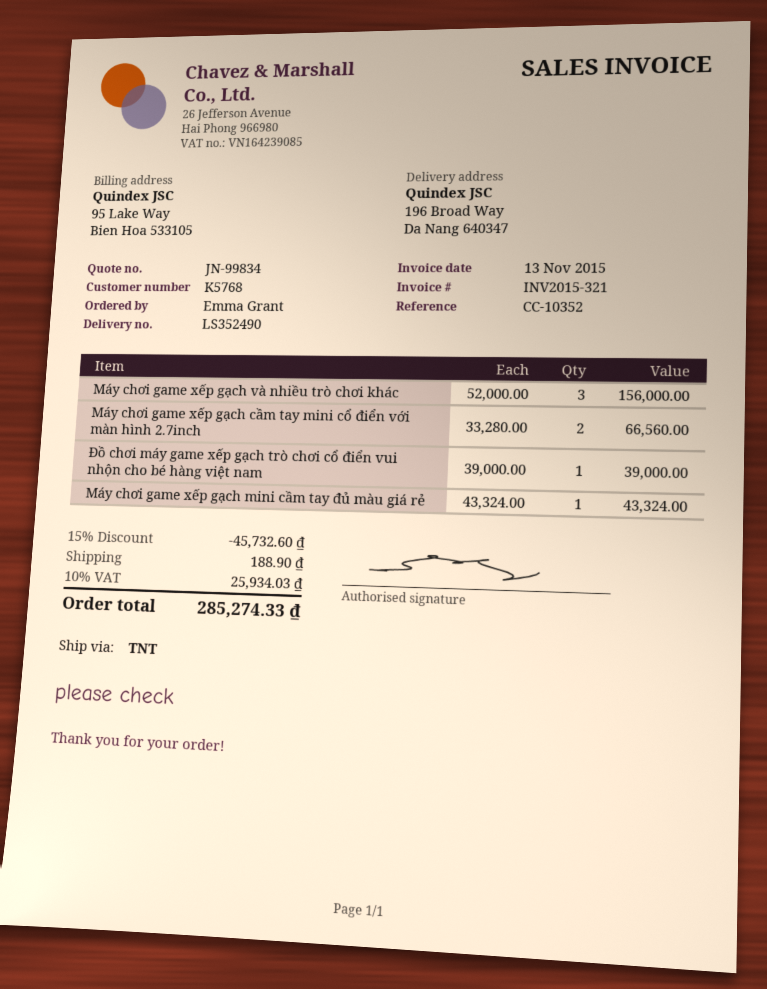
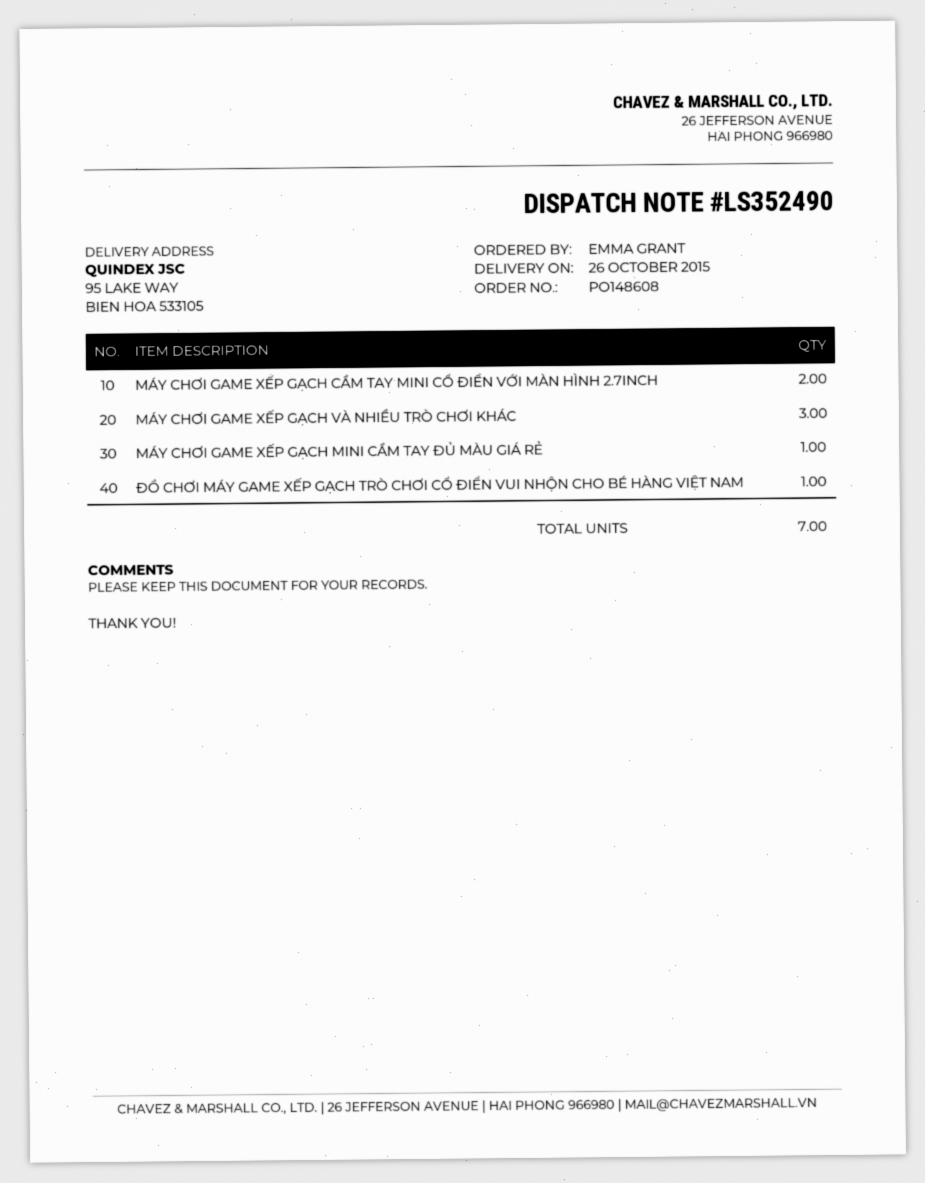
ship to: 196 Broad Way, Da Nang 640347 -> 95 LAKE WAY, BIEN HOA 533105

